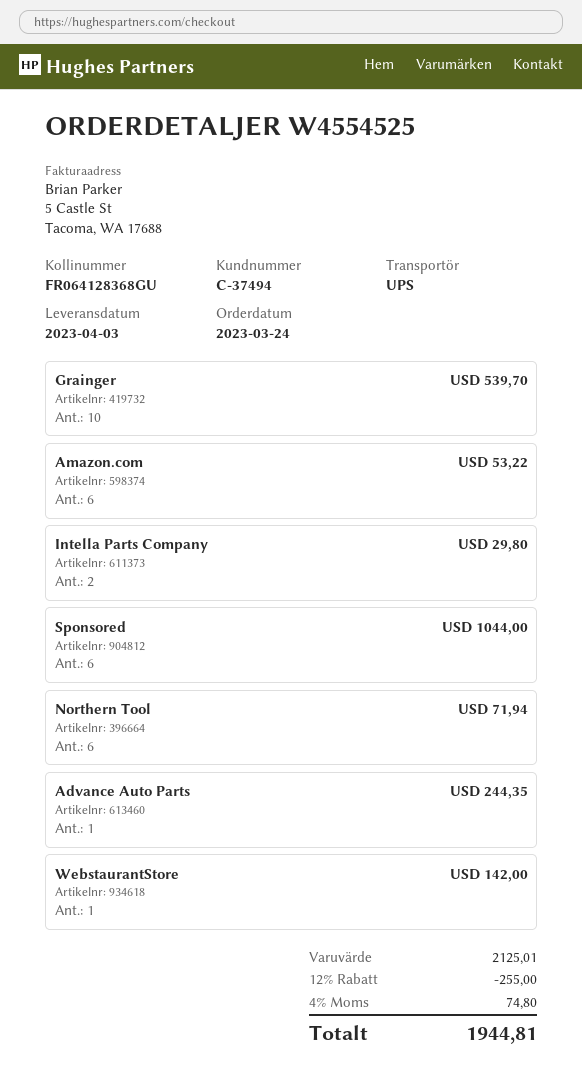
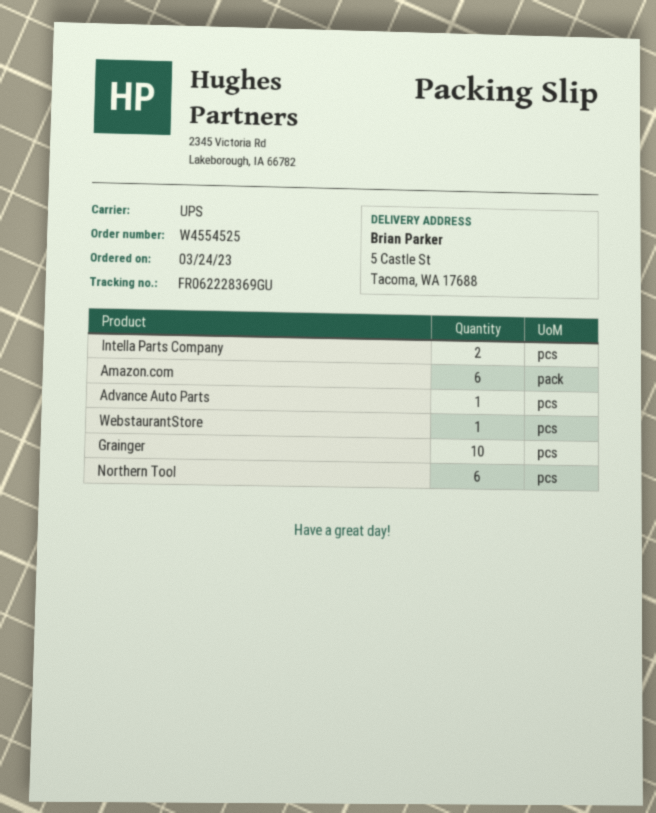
tracking number: FR064128368GU -> FR062228369GU
Sponsored: 6 -> none

